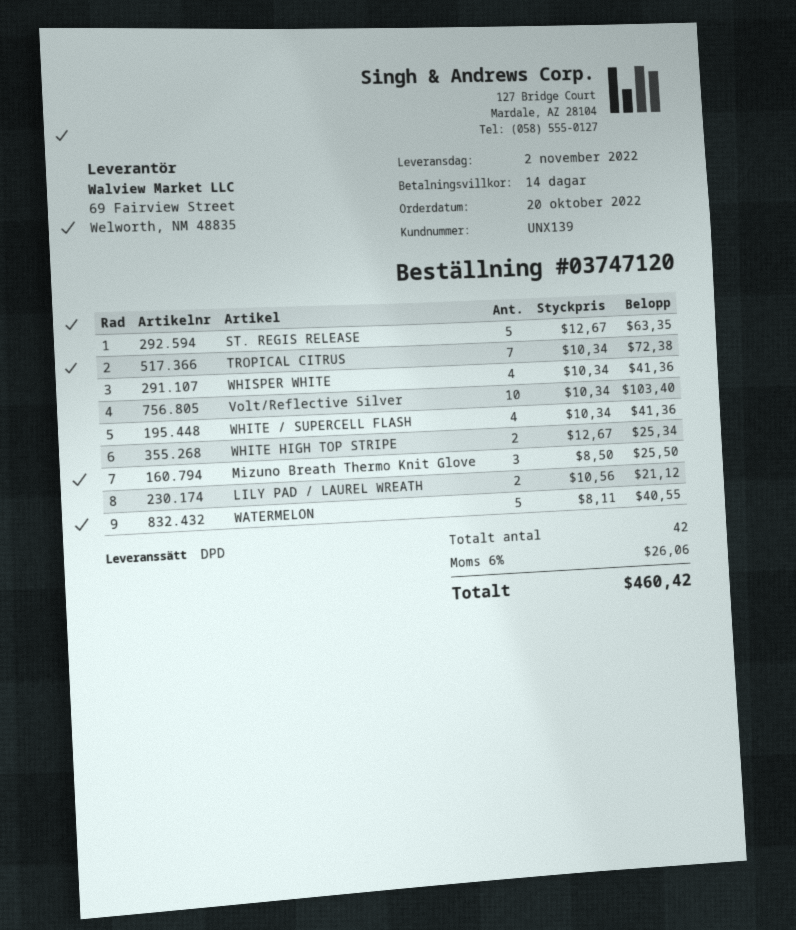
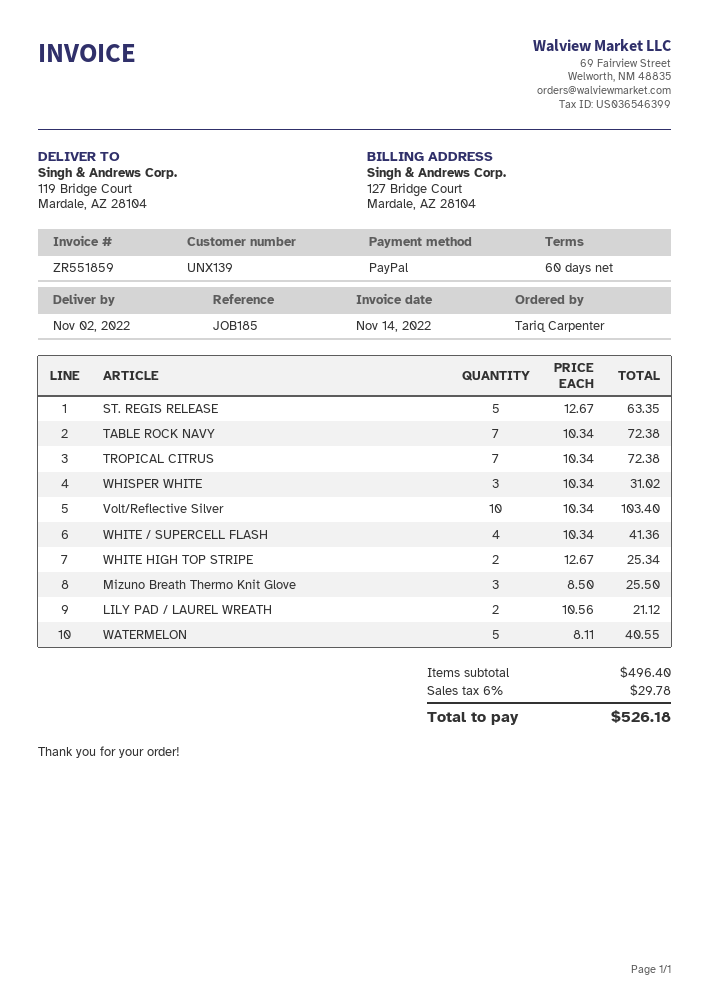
payment terms: 14 days -> 60 days
WHISPER WHITE: 4 x 10.34 = 41.36 -> 3 x 10.34 = 31.02
TABLE ROCK NAVY: none -> 7 x 10.34 = 72.38
tax: 6% = 26.06 -> 6% = 29.78
total: 460.42 -> 526.18

